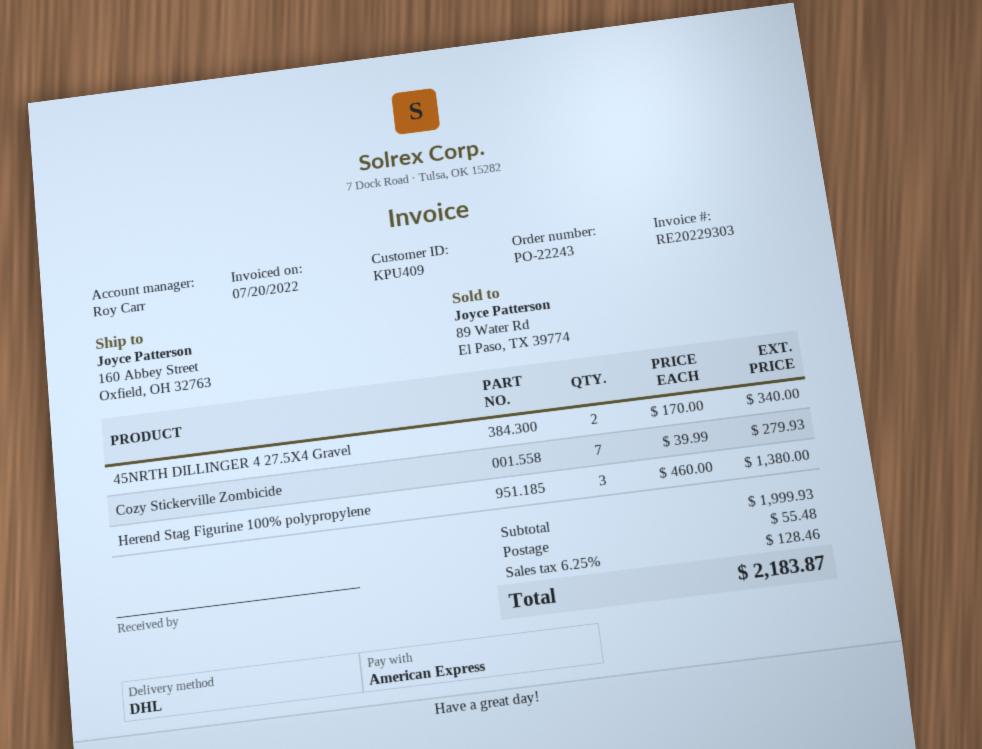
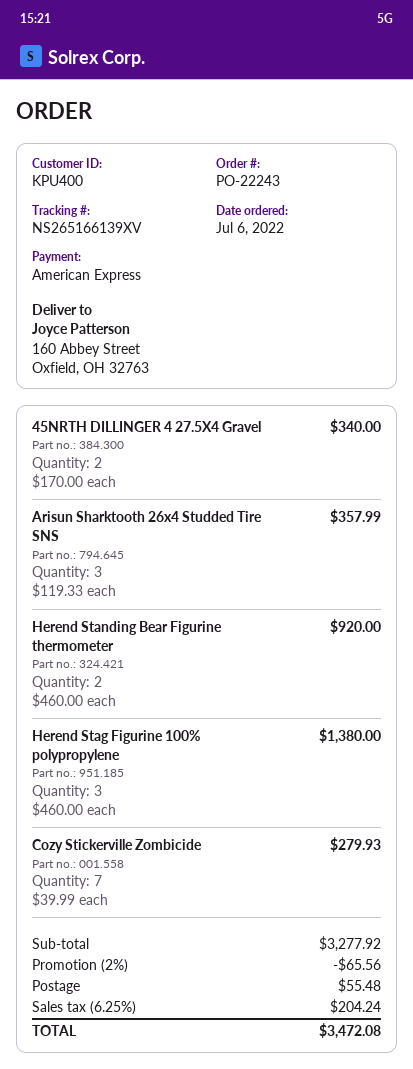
customer number: KPU409 -> KPU400
Arisun Sharktooth 26x4 Studded Tire SNS: none -> 3 x 119.33 = 357.99
Herend Standing Bear Figurine thermometer: none -> 2 x 460.00 = 920.00
subtotal: 1999.93 -> 3277.92
discount: none -> 2% = 65.56
tax: 6.25% = 128.46 -> 6.25% = 204.24
total: 2183.87 -> 3472.08

